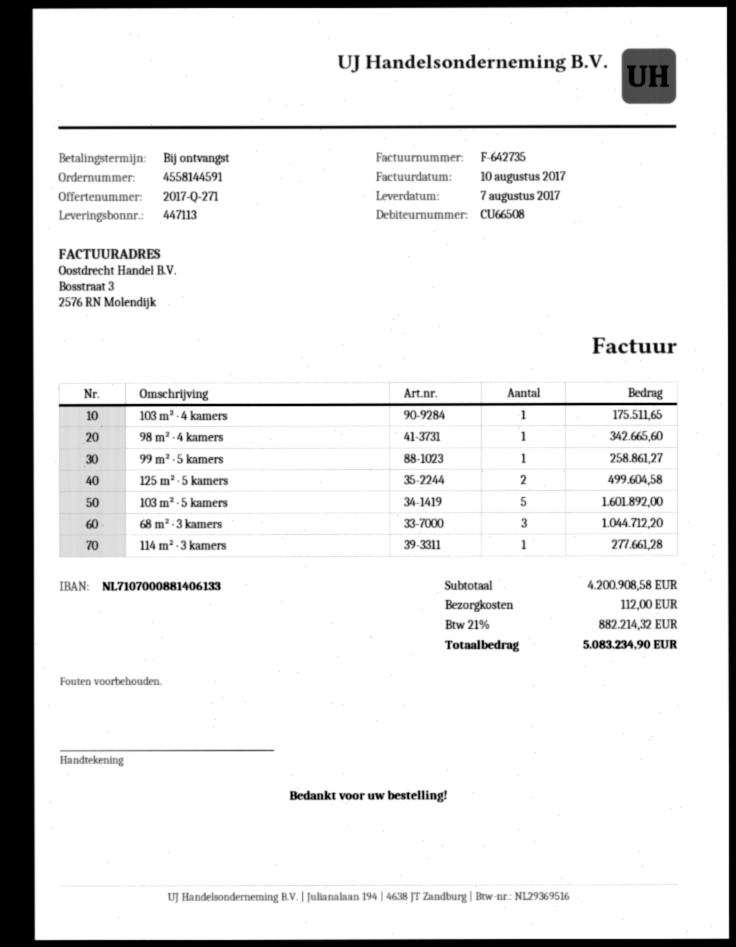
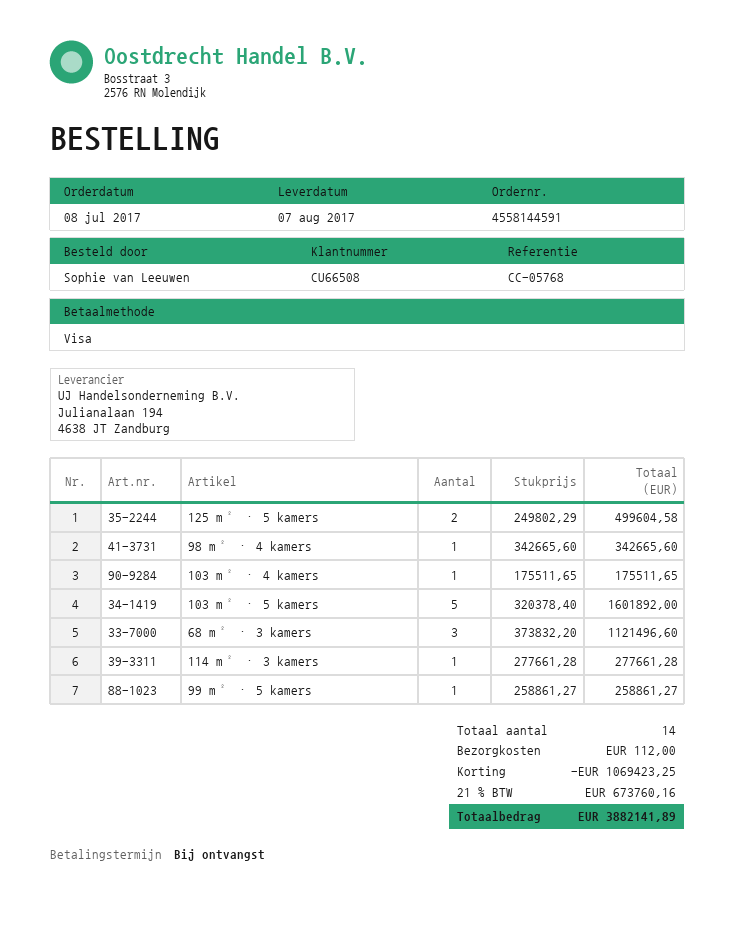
68 m² · 3 kamers: 3 for 1044712.20 -> 3 for 1121496.60
discount: none -> 1069423.25
tax: 21% = 882214.32 -> 21% = 673760.16
total: 5083234.90 -> 3882141.89

